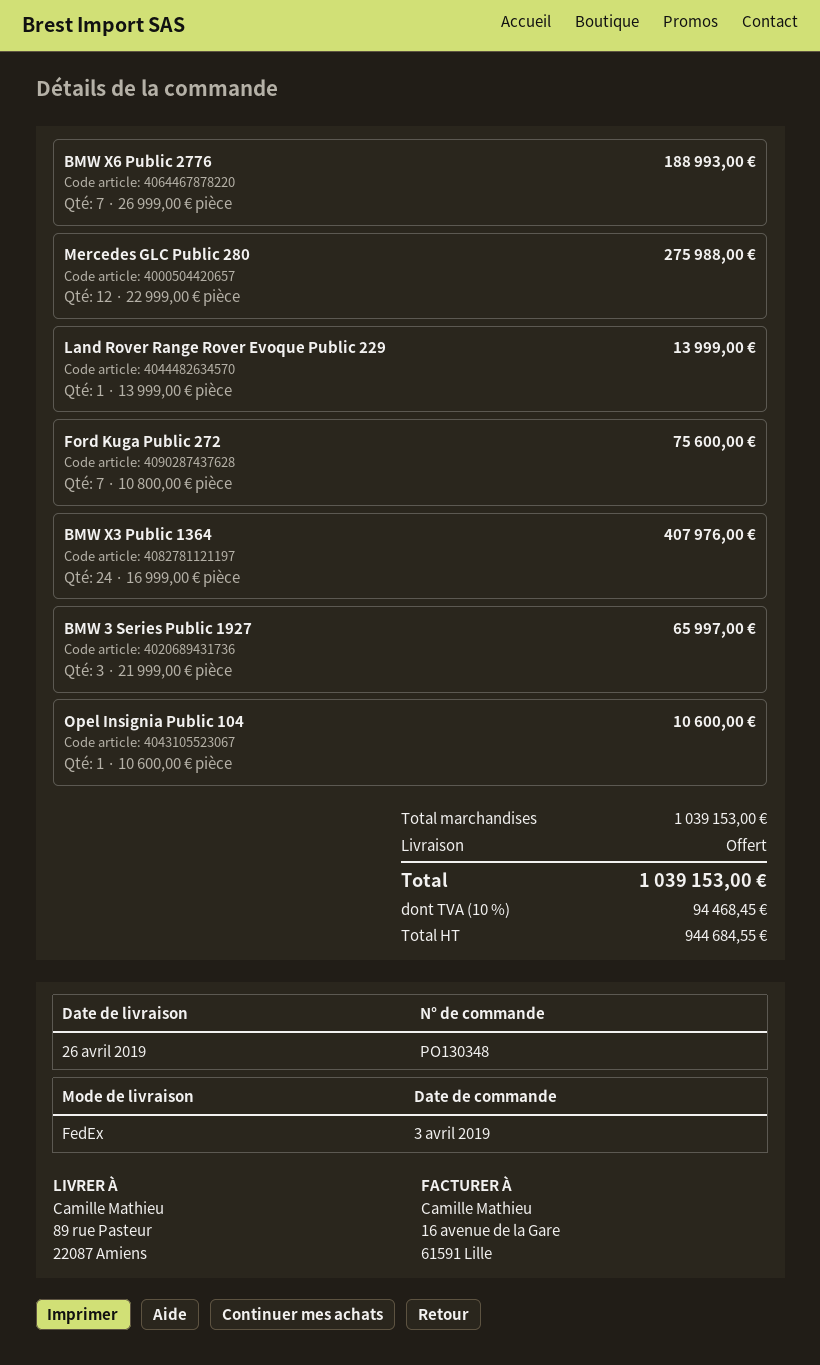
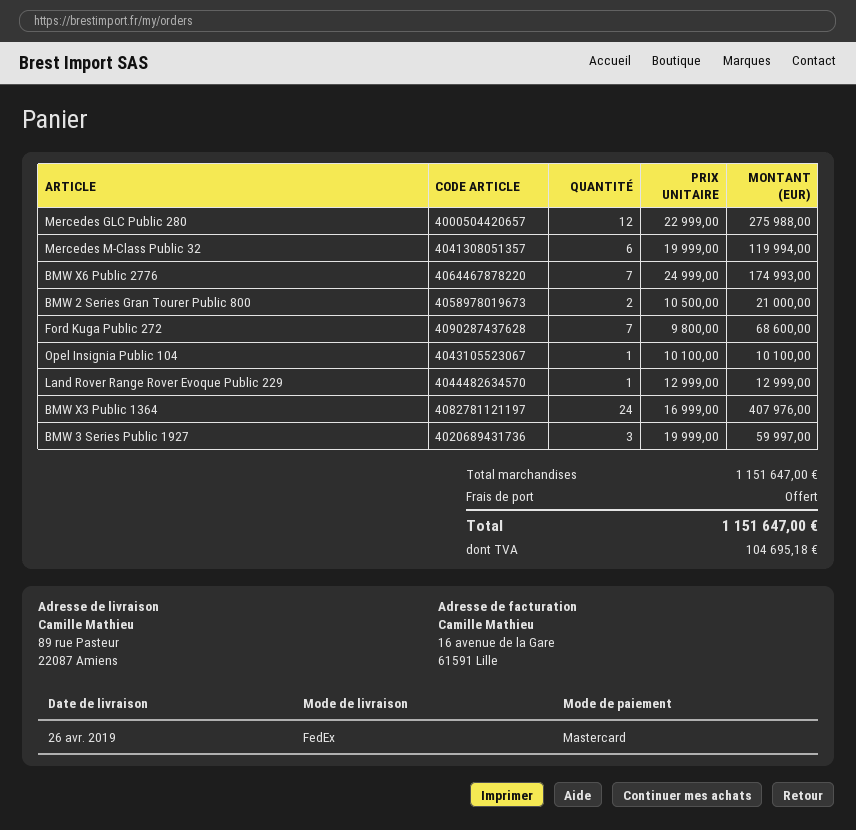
BMW X6 Public 2776: 7 x 26999.00 = 188993.00 -> 7 x 24999.00 = 174993.00
Land Rover Range Rover Evoque Public 229: 1 x 13999.00 = 13999.00 -> 1 x 12999.00 = 12999.00
Ford Kuga Public 272: 7 x 10800.00 = 75600.00 -> 7 x 9800.00 = 68600.00
BMW 3 Series Public 1927: 3 x 21999.00 = 65997.00 -> 3 x 19999.00 = 59997.00
Opel Insignia Public 104: 1 x 10600.00 = 10600.00 -> 1 x 10100.00 = 10100.00
Mercedes M-Class Public 32: none -> 6 x 19999.00 = 119994.00
BMW 2 Series Gran Tourer Public 800: none -> 2 x 10500.00 = 21000.00
subtotal: 1039153.00 -> 1151647.00
tax: 94468.45 -> 104695.18
total: 1039153.00 -> 1151647.00

